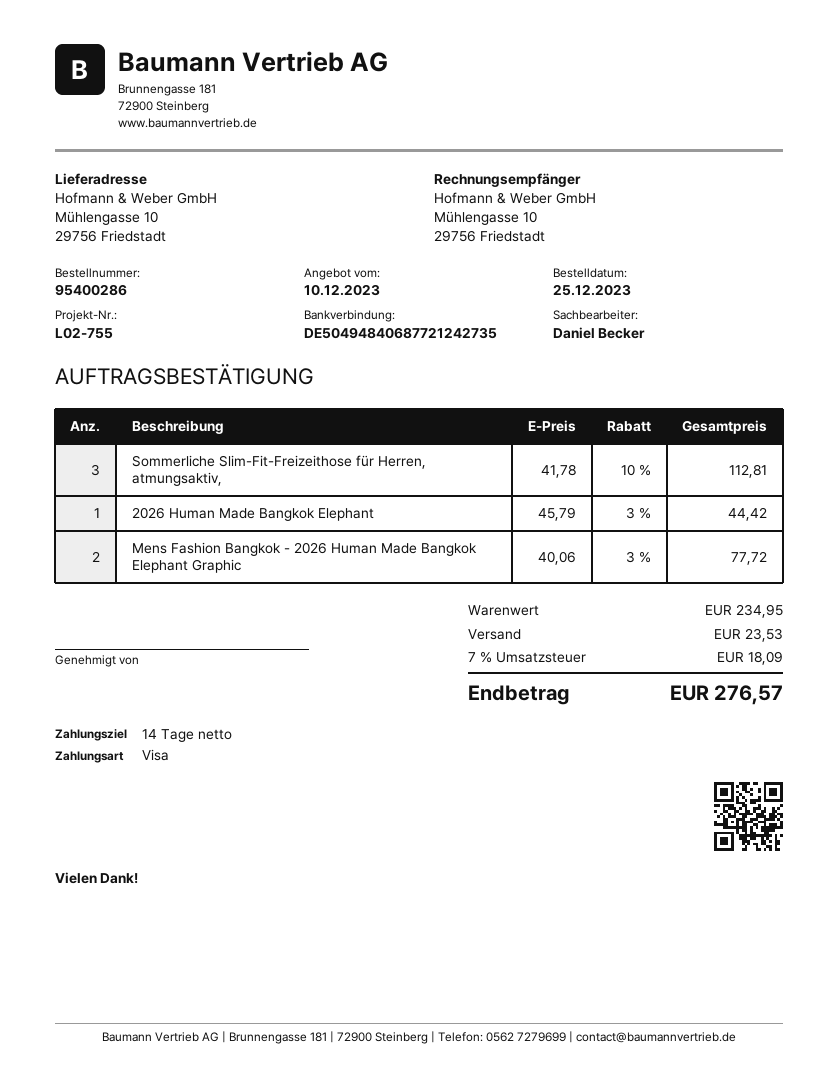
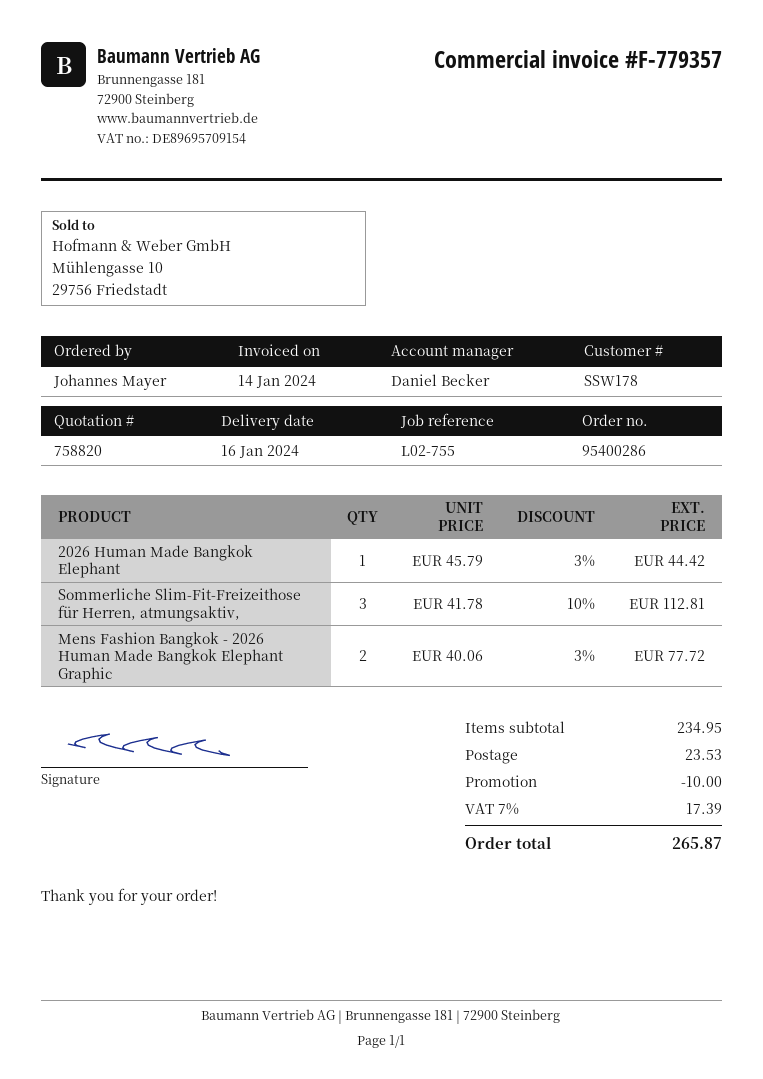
discount: none -> 10.00
tax: 7% = 18.09 -> 7% = 17.39
total: 276.57 -> 265.87

